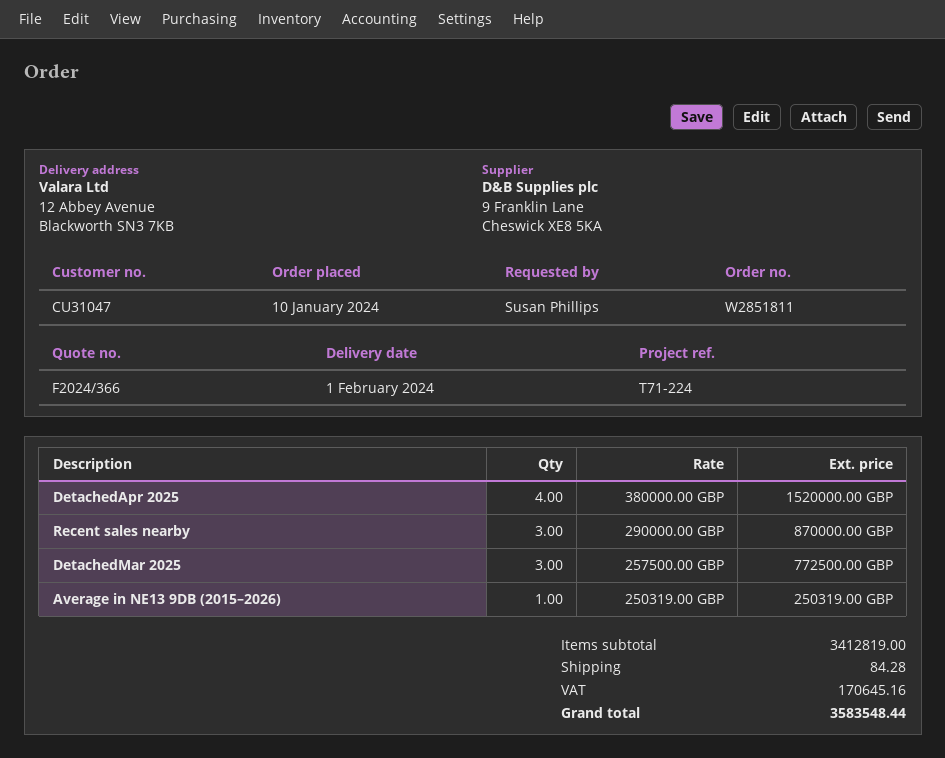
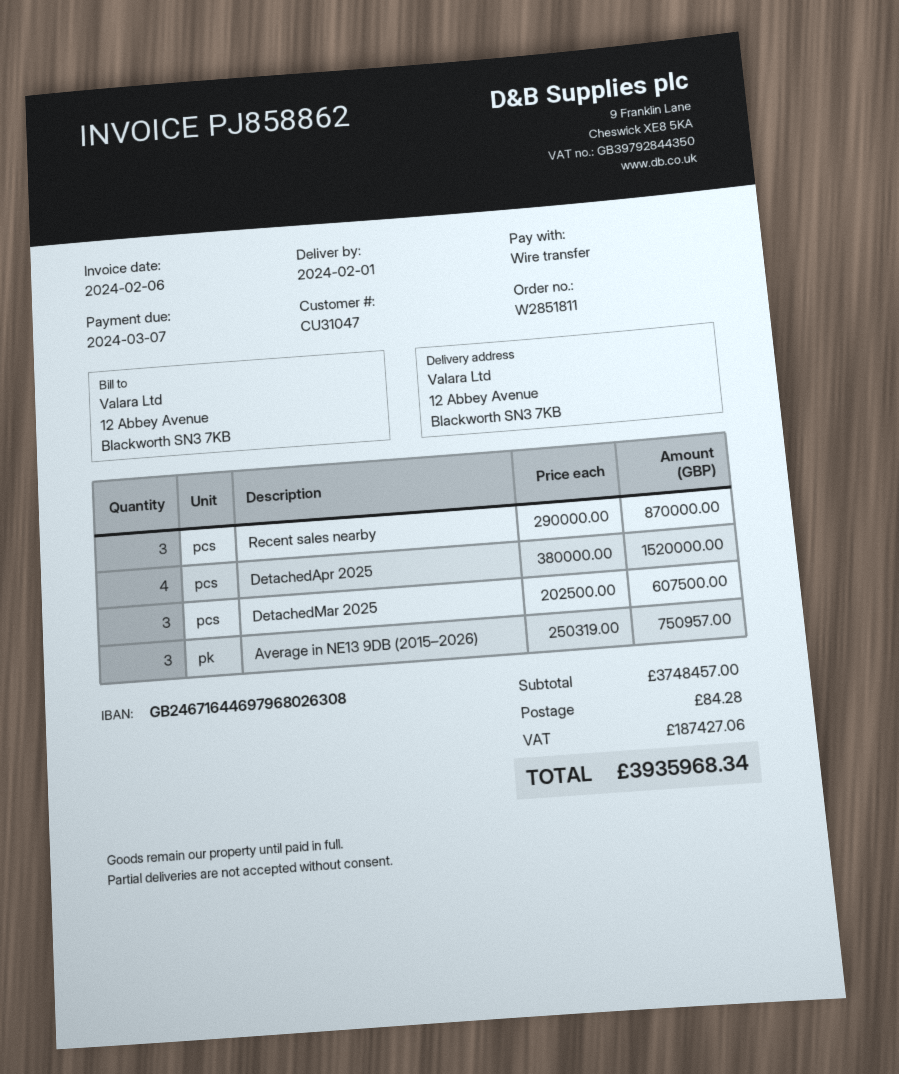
DetachedMar 2025: 3 x 257500.00 = 772500.00 -> 3 x 202500.00 = 607500.00
Average in NE13 9DB (2015–2026): 1 x 250319.00 = 250319.00 -> 3 x 250319.00 = 750957.00
subtotal: 3412819.00 -> 3748457.00
tax: 170645.16 -> 187427.06
total: 3583548.44 -> 3935968.34

